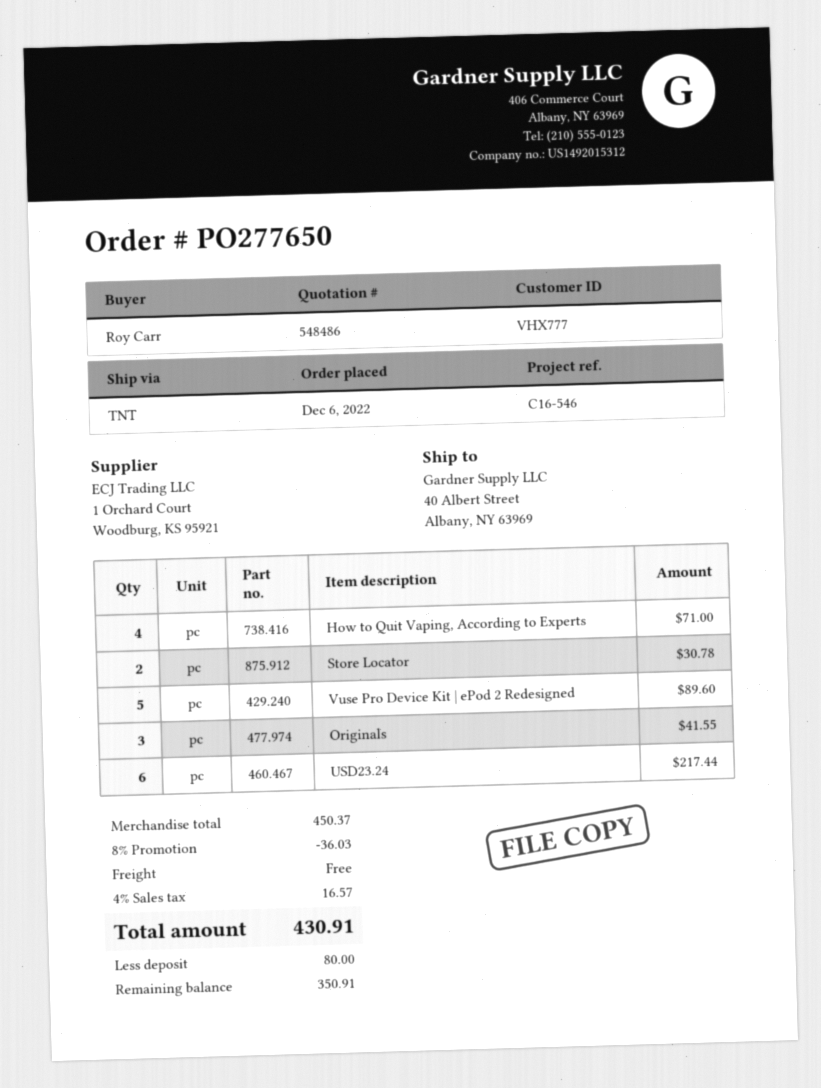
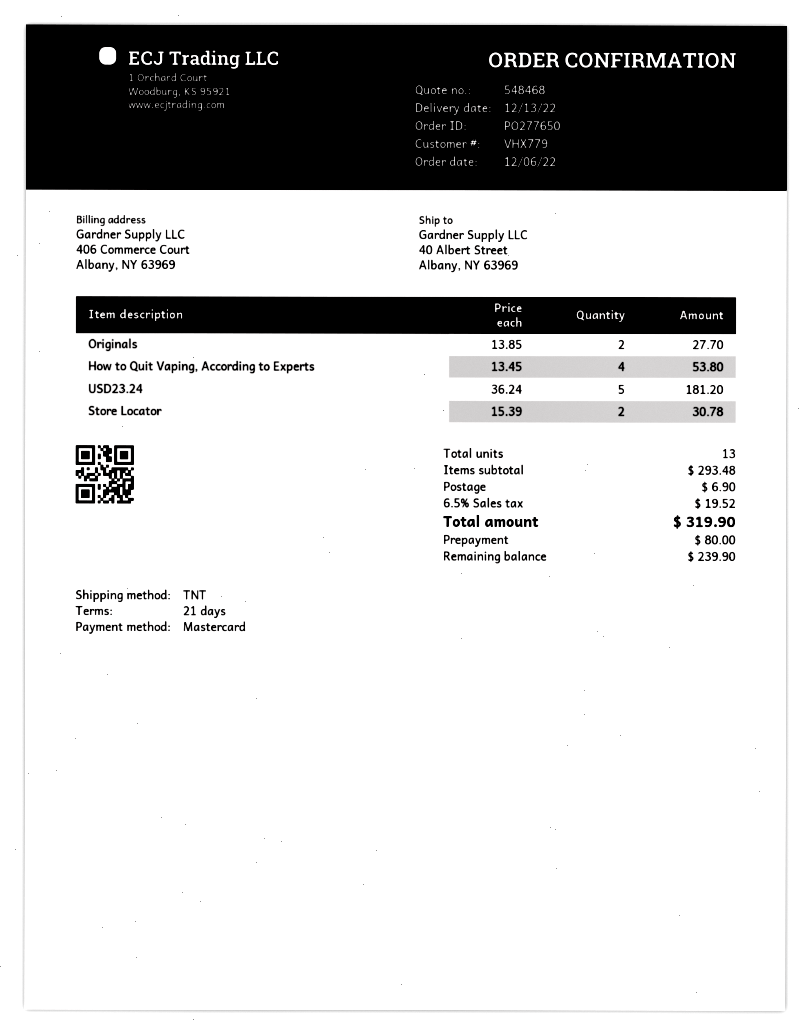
quote number: 548486 -> 548468
customer number: VHX777 -> VHX779
How to Quit Vaping, According to Experts: 4 for 71.00 -> 4 for 53.80
Vuse Pro Device Kit | ePod 2 Redesigned: 5 for 89.60 -> none
Originals: 3 for 41.55 -> 2 for 27.70
USD23.24: 6 for 217.44 -> 5 for 181.20
subtotal: 450.37 -> 293.48
discount: 8% = 36.03 -> none
shipping: 0.00 -> 6.90
tax: 4% = 16.57 -> 6.5% = 19.52
total: 430.91 -> 319.90
balance: 350.91 -> 239.90

